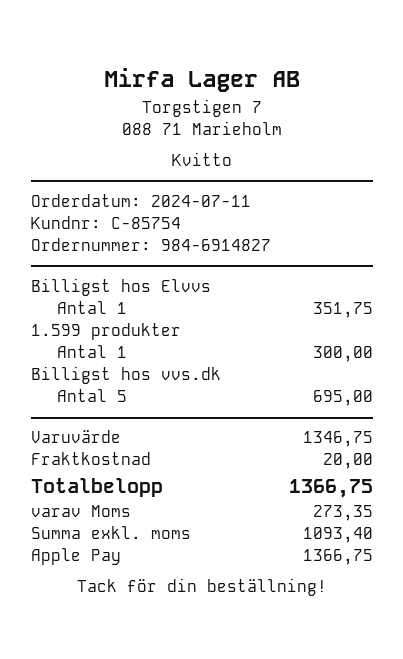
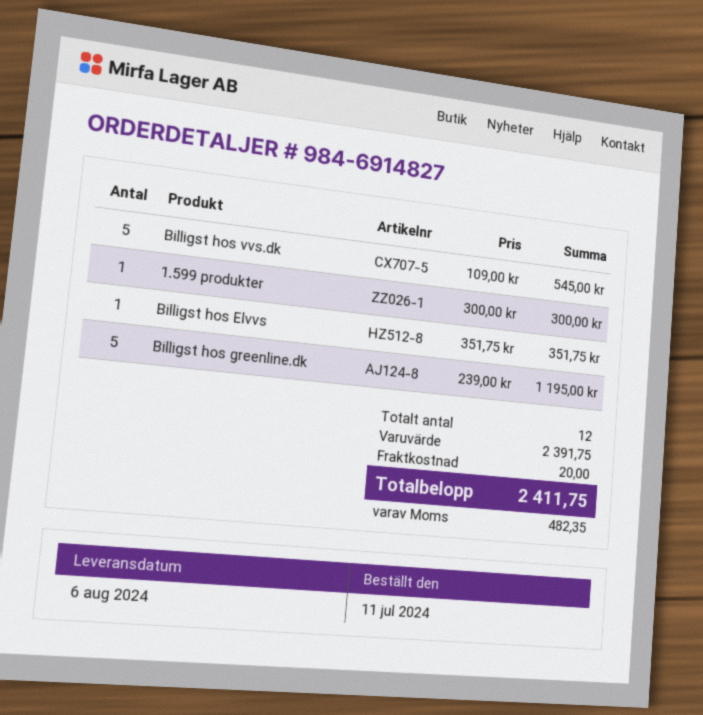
Billigst hos vvs.dk: 5 for 695.00 -> 5 for 545.00
Billigst hos greenline.dk: none -> 5 for 1195.00
subtotal: 1346.75 -> 2391.75
tax: 273.35 -> 482.35
total: 1366.75 -> 2411.75

